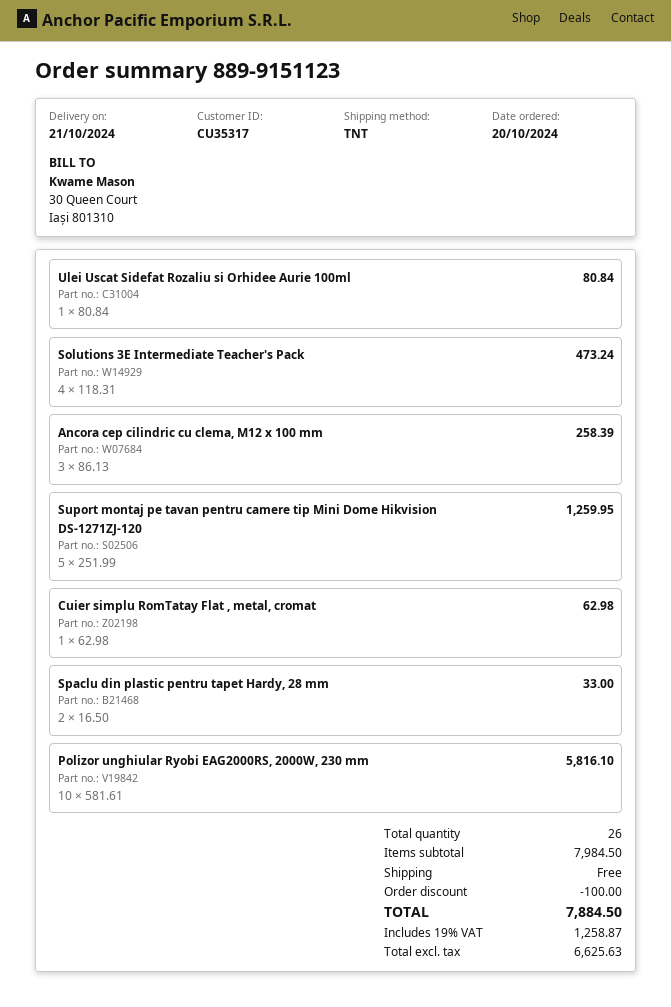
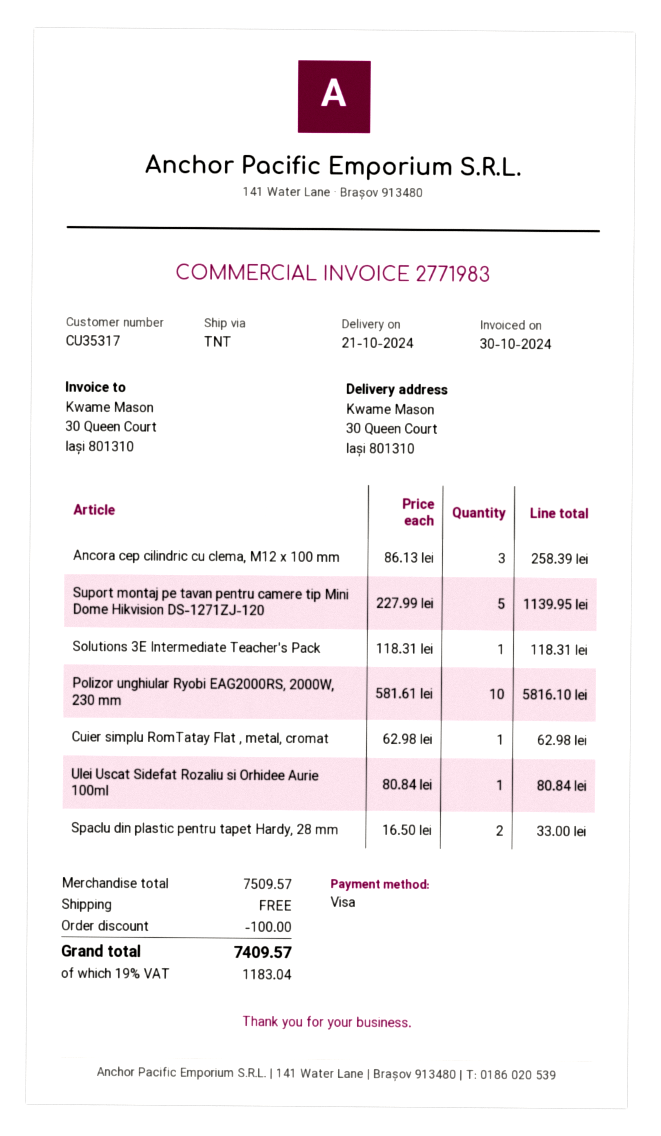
Solutions 3E Intermediate Teacher's Pack: 4 x 118.31 = 473.24 -> 1 x 118.31 = 118.31
Suport montaj pe tavan pentru camere tip Mini Dome Hikvision DS-1271ZJ-120: 5 x 251.99 = 1259.95 -> 5 x 227.99 = 1139.95
subtotal: 7984.50 -> 7509.57
tax: 19% = 1258.87 -> 19% = 1183.04
total: 7884.50 -> 7409.57

